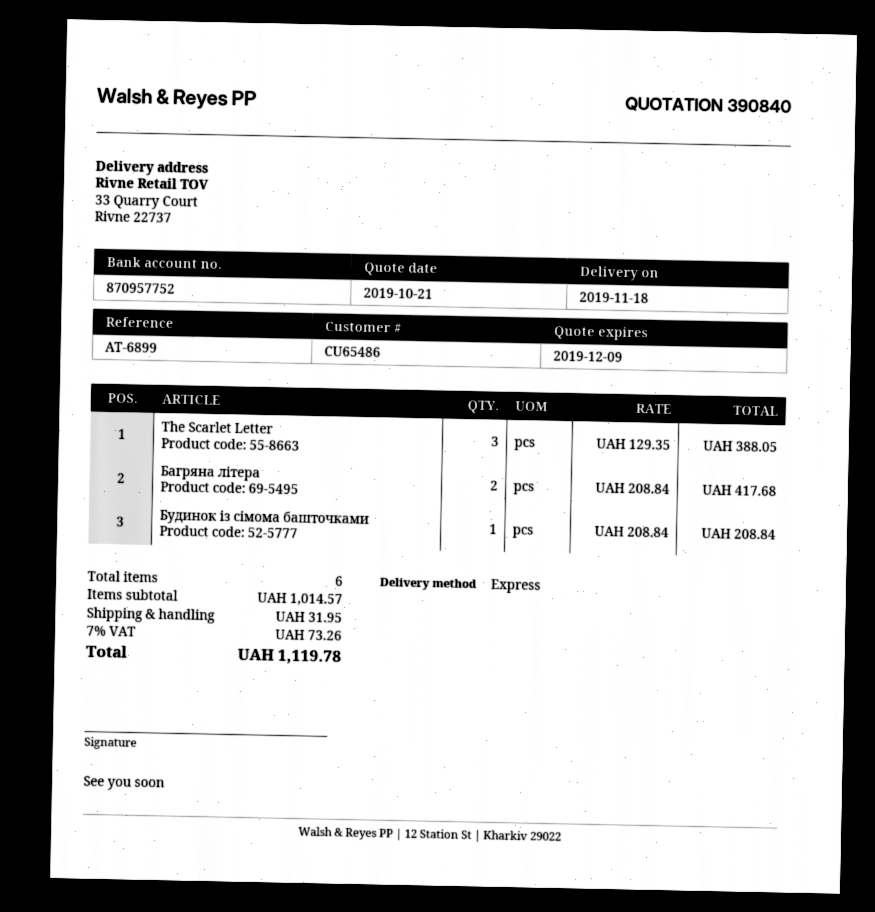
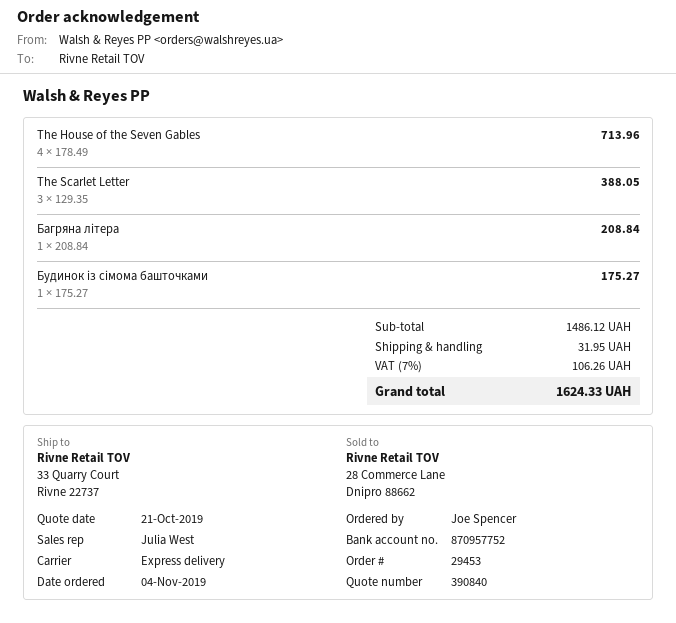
Багряна літера: 2 x 208.84 = 417.68 -> 1 x 208.84 = 208.84
Будинок із сімома башточками: 1 x 208.84 = 208.84 -> 1 x 175.27 = 175.27
The House of the Seven Gables: none -> 4 x 178.49 = 713.96
subtotal: 1014.57 -> 1486.12
tax: 7% = 73.26 -> 7% = 106.26
total: 1119.78 -> 1624.33

